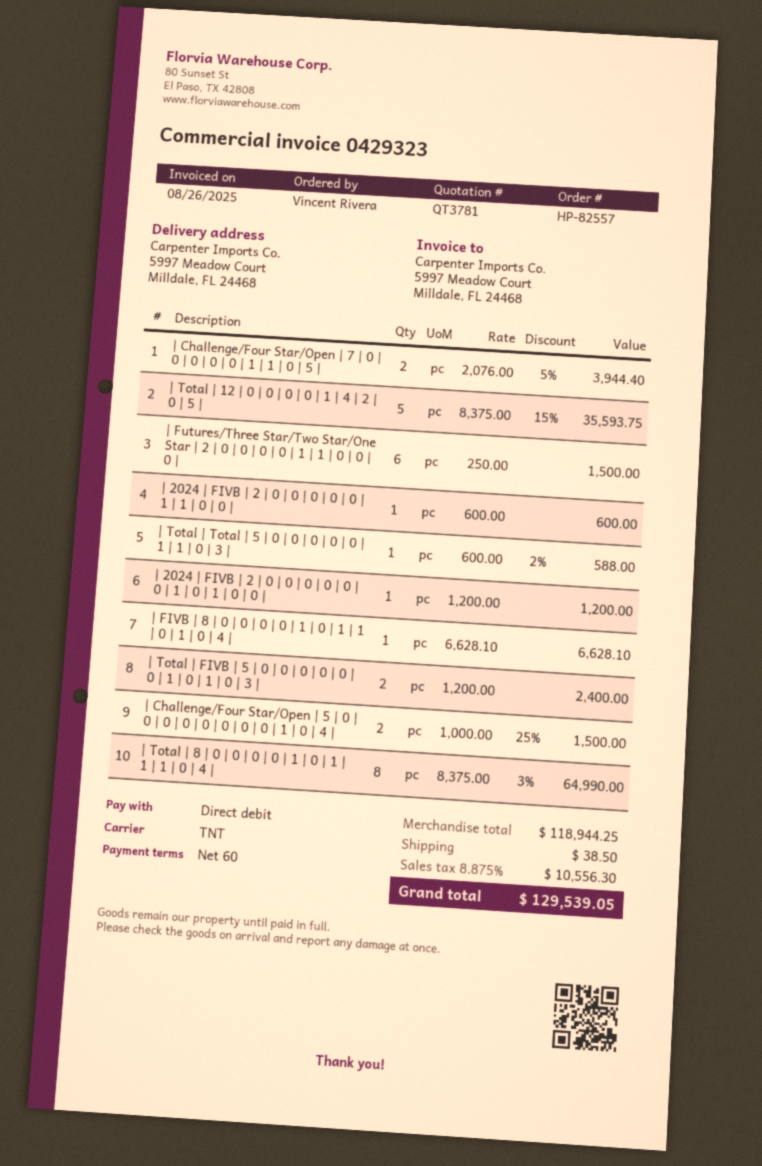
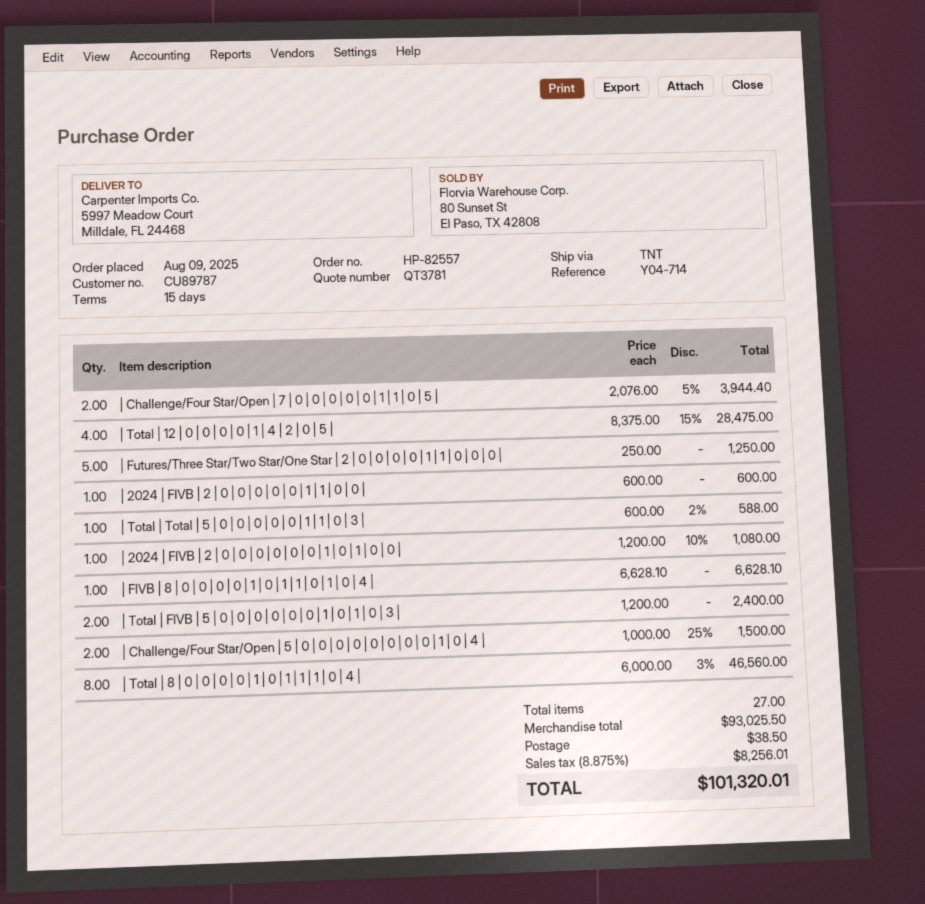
payment terms: 60 days -> 15 days
| Total | 12 | 0 | 0 | 0 | 0 | 1 | 4 | 2 | 0 | 5 |: 5 x 8375.00 - 15% = 35593.75 -> 4 x 8375.00 - 15% = 28475.00
| Futures/Three Star/Two Star/One Star | 2 | 0 | 0 | 0 | 0 | 1 | 1 | 0 | 0 | 0 |: 6 x 250.00 = 1500.00 -> 5 x 250.00 = 1250.00
| 2024 | FIVB | 2 | 0 | 0 | 0 | 0 | 0 | 0 | 1 | 0 | 1 | 0 | 0 |: 1 x 1200.00 = 1200.00 -> 1 x 1200.00 - 10% = 1080.00
| Total | 8 | 0 | 0 | 0 | 0 | 1 | 0 | 1 | 1 | 1 | 0 | 4 |: 8 x 8375.00 - 3% = 64990.00 -> 8 x 6000.00 - 3% = 46560.00
subtotal: 118944.25 -> 93025.50
tax: 8.875% = 10556.30 -> 8.875% = 8256.01
total: 129539.05 -> 101320.01

